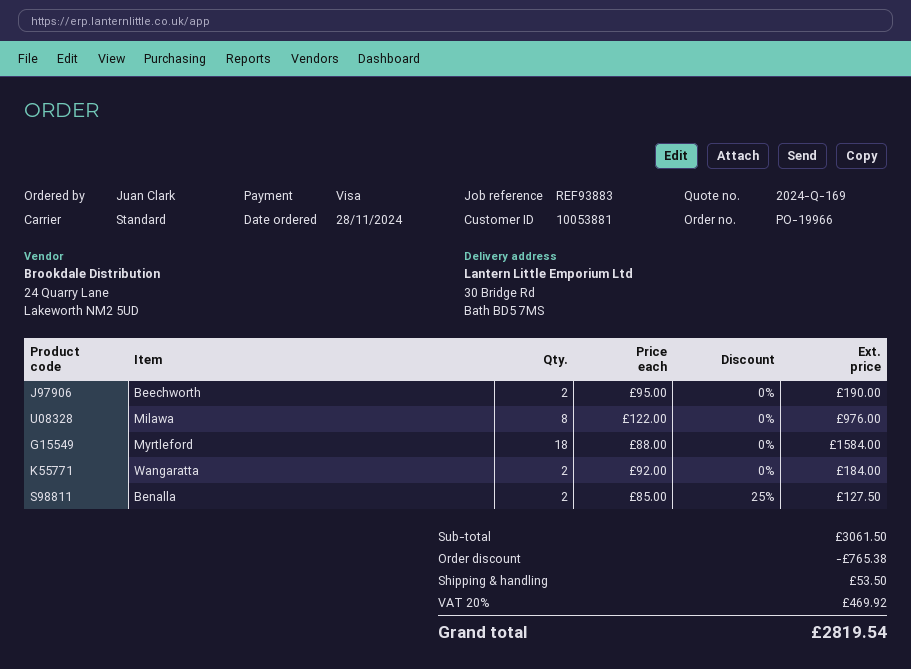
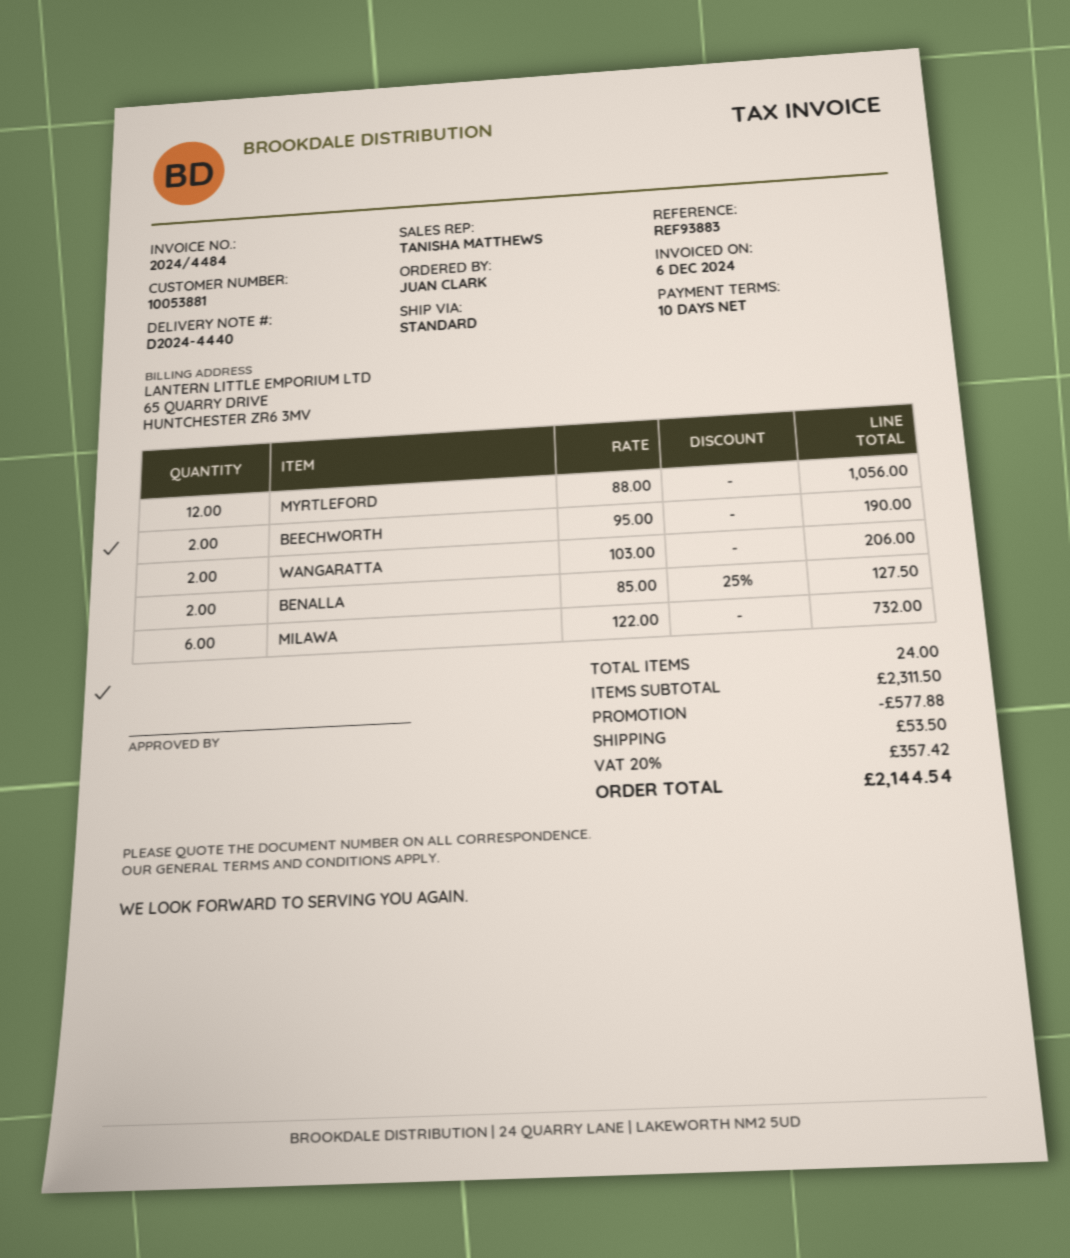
Milawa: 8 x 122.00 = 976.00 -> 6 x 122.00 = 732.00
Myrtleford: 18 x 88.00 = 1584.00 -> 12 x 88.00 = 1056.00
Wangaratta: 2 x 92.00 = 184.00 -> 2 x 103.00 = 206.00
subtotal: 3061.50 -> 2311.50
discount: 765.38 -> 577.88
tax: 20% = 469.92 -> 20% = 357.42
total: 2819.54 -> 2144.54

